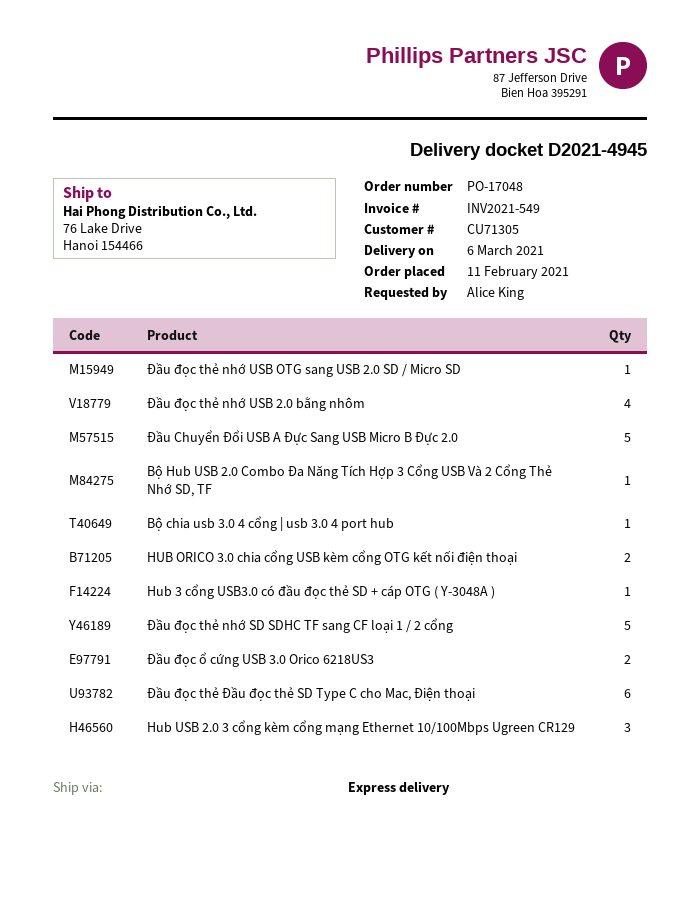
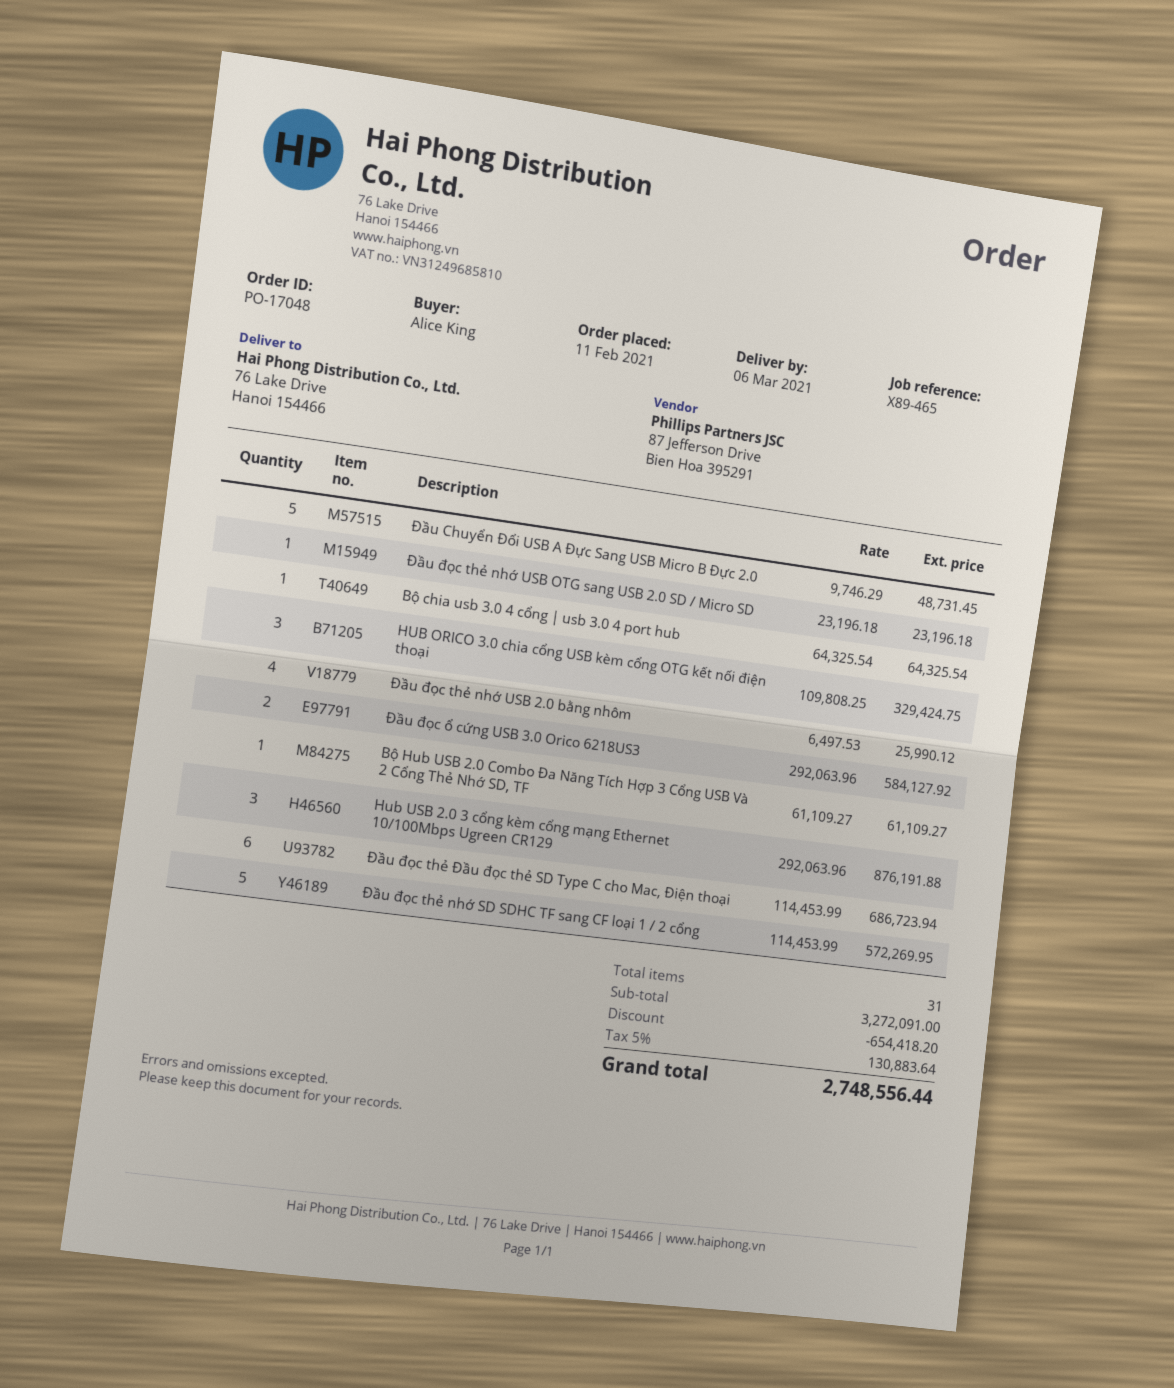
HUB ORICO 3.0 chia cổng USB kèm cổng OTG kết nối điện thoại: 2 -> 3
Hub 3 cổng USB3.0 có đầu đọc thẻ SD + cáp OTG ( Y-3048A ): 1 -> none

